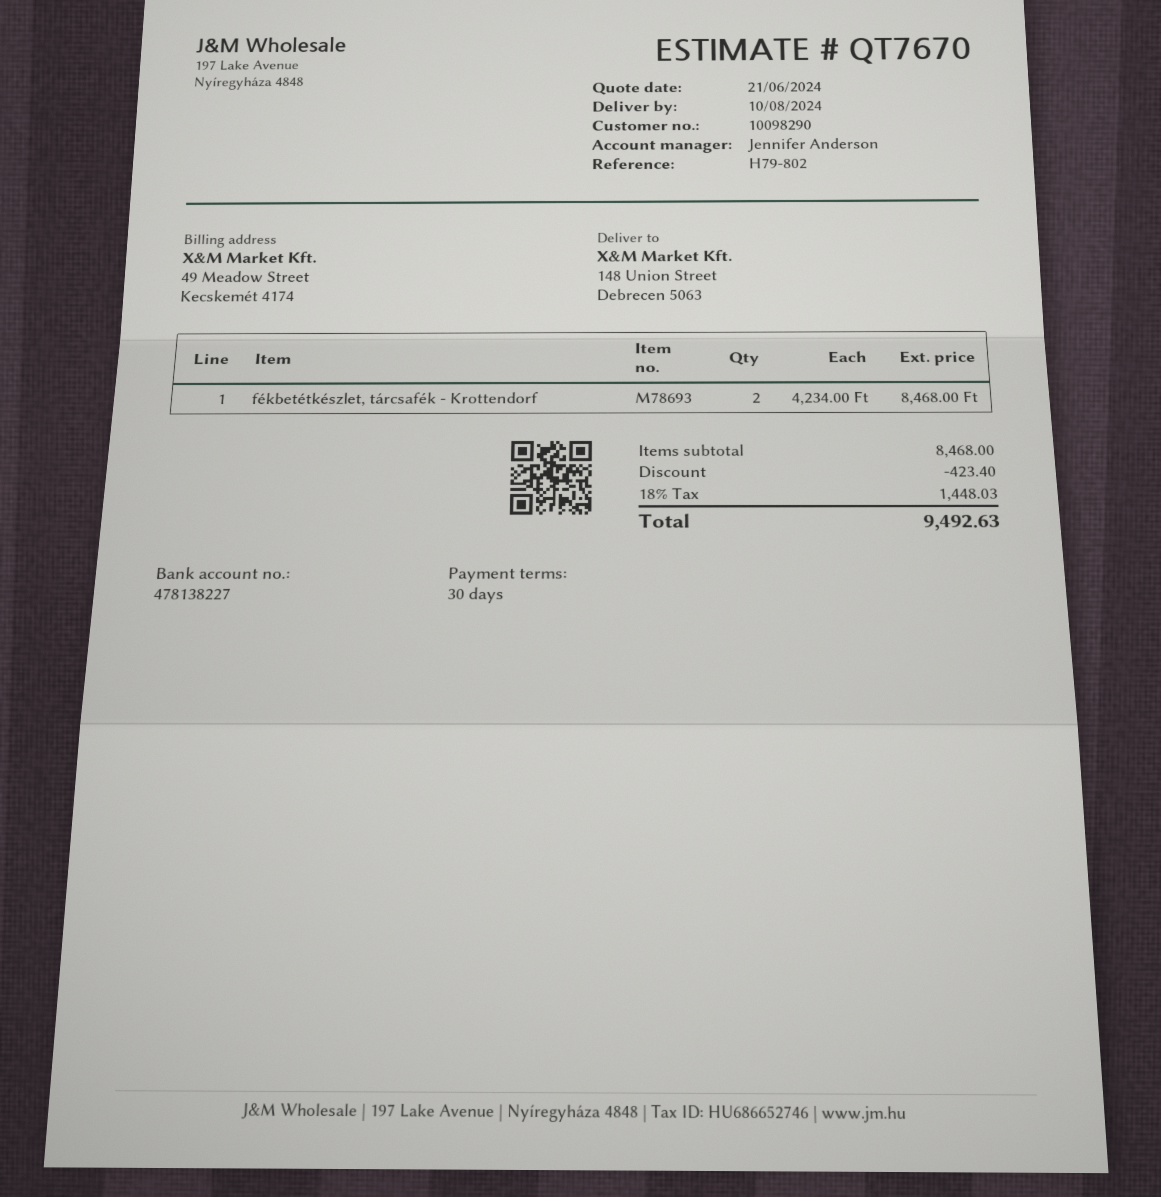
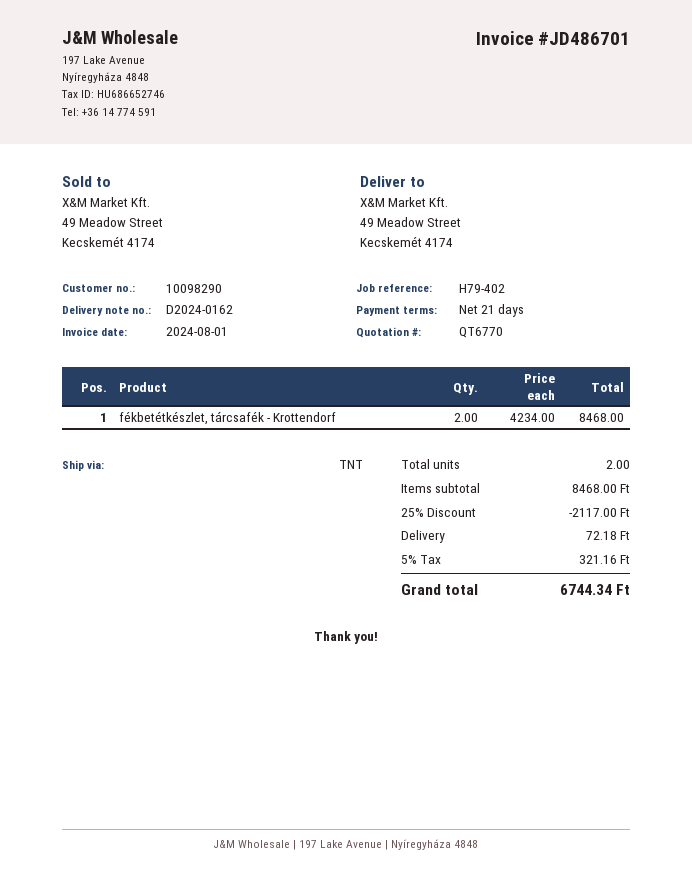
quote number: QT7670 -> QT6770
payment terms: 30 days -> 21 days
reference: H79-802 -> H79-402
ship to: 148 Union Street, Debrecen 5063 -> 49 Meadow Street, Kecskemét 4174
discount: 423.40 -> 2117.00
shipping: none -> 72.18
tax: 18% = 1448.03 -> 5% = 321.16
total: 9492.63 -> 6744.34

